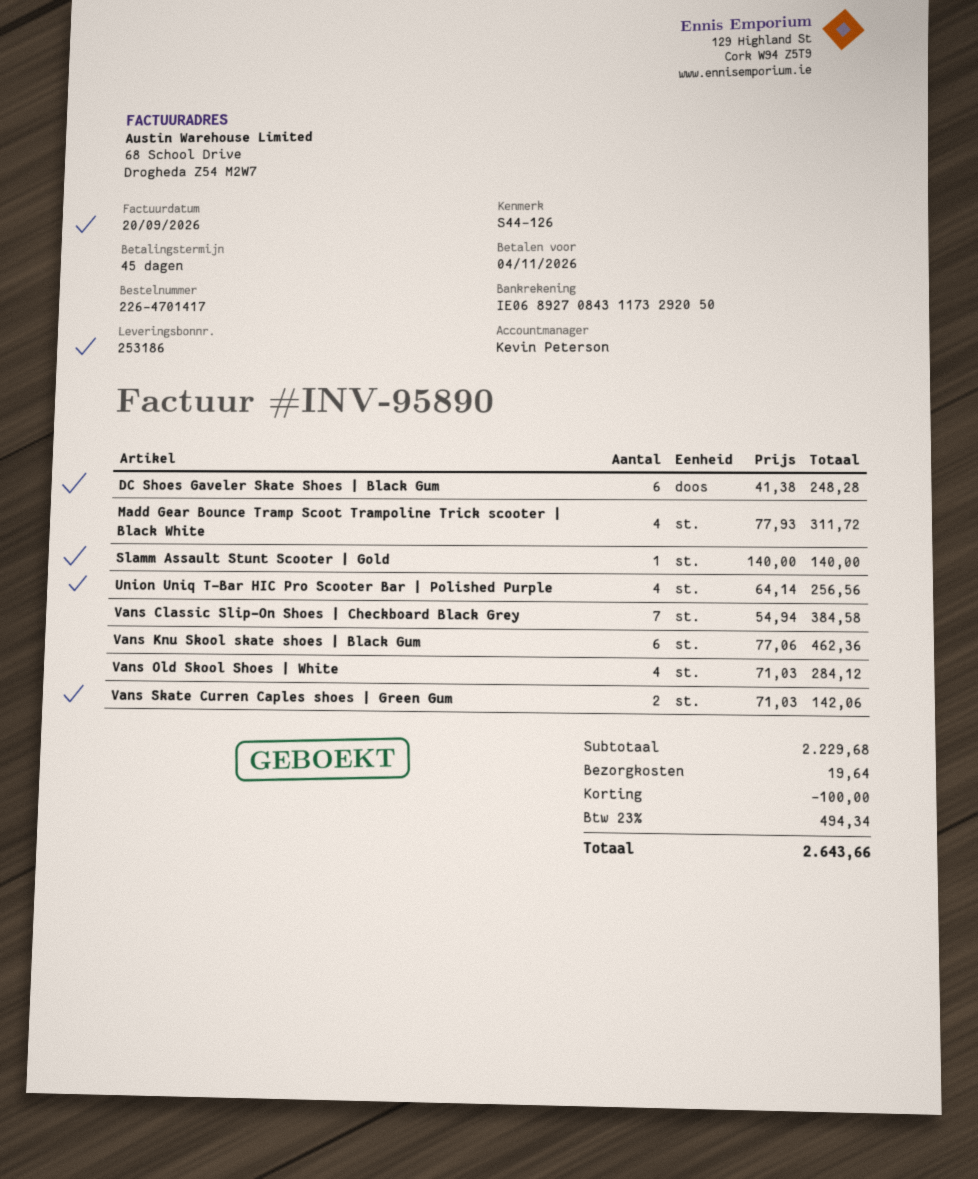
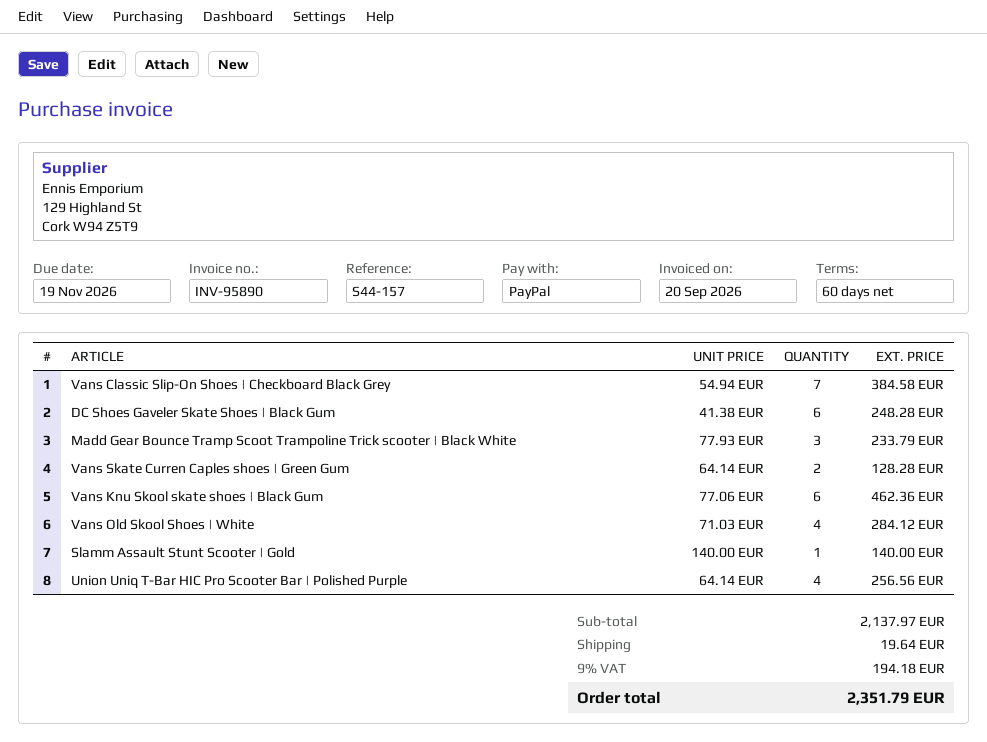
payment terms: 45 days -> 60 days
due date: 2026-11-04 -> 2026-11-19
reference: S44-126 -> S44-157
Madd Gear Bounce Tramp Scoot Trampoline Trick scooter | Black White: 4 x 77.93 = 311.72 -> 3 x 77.93 = 233.79
Vans Skate Curren Caples shoes | Green Gum: 2 x 71.03 = 142.06 -> 2 x 64.14 = 128.28
subtotal: 2229.68 -> 2137.97
discount: 100.00 -> none
tax: 23% = 494.34 -> 9% = 194.18
total: 2643.66 -> 2351.79

